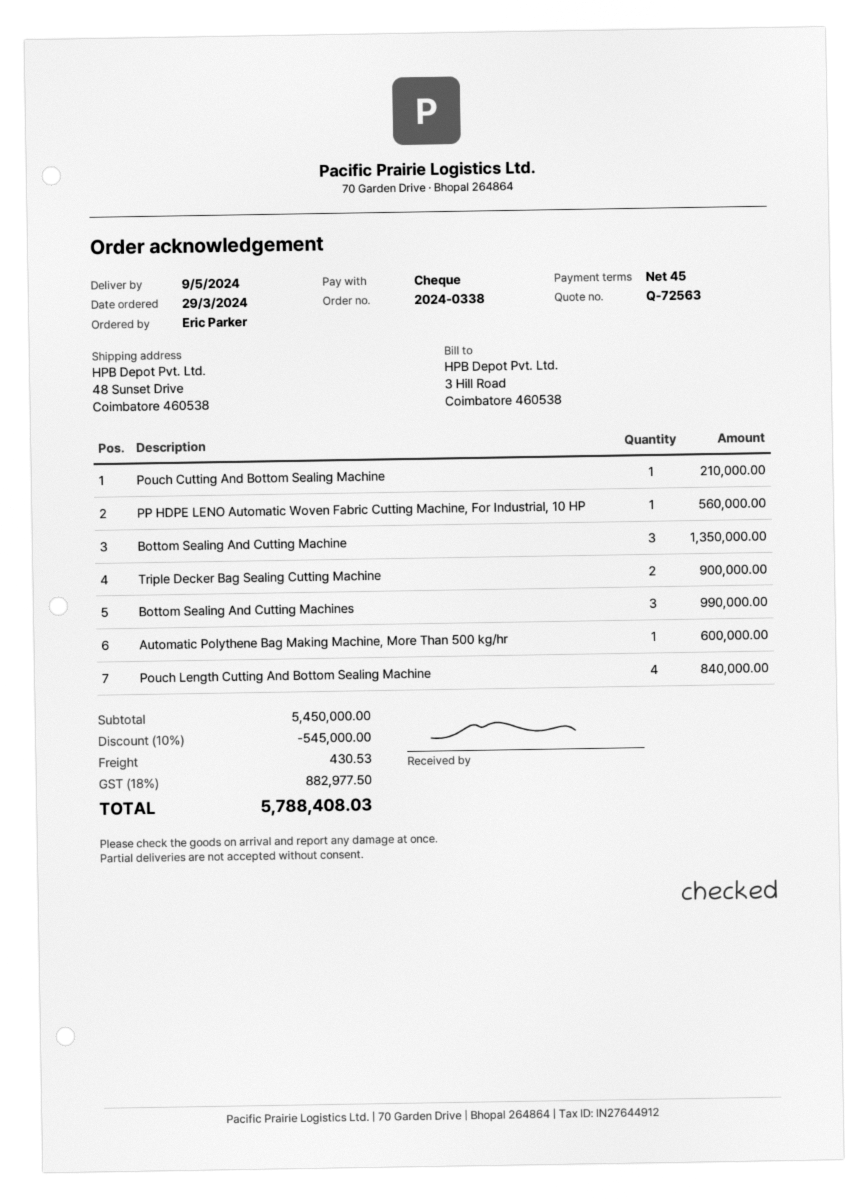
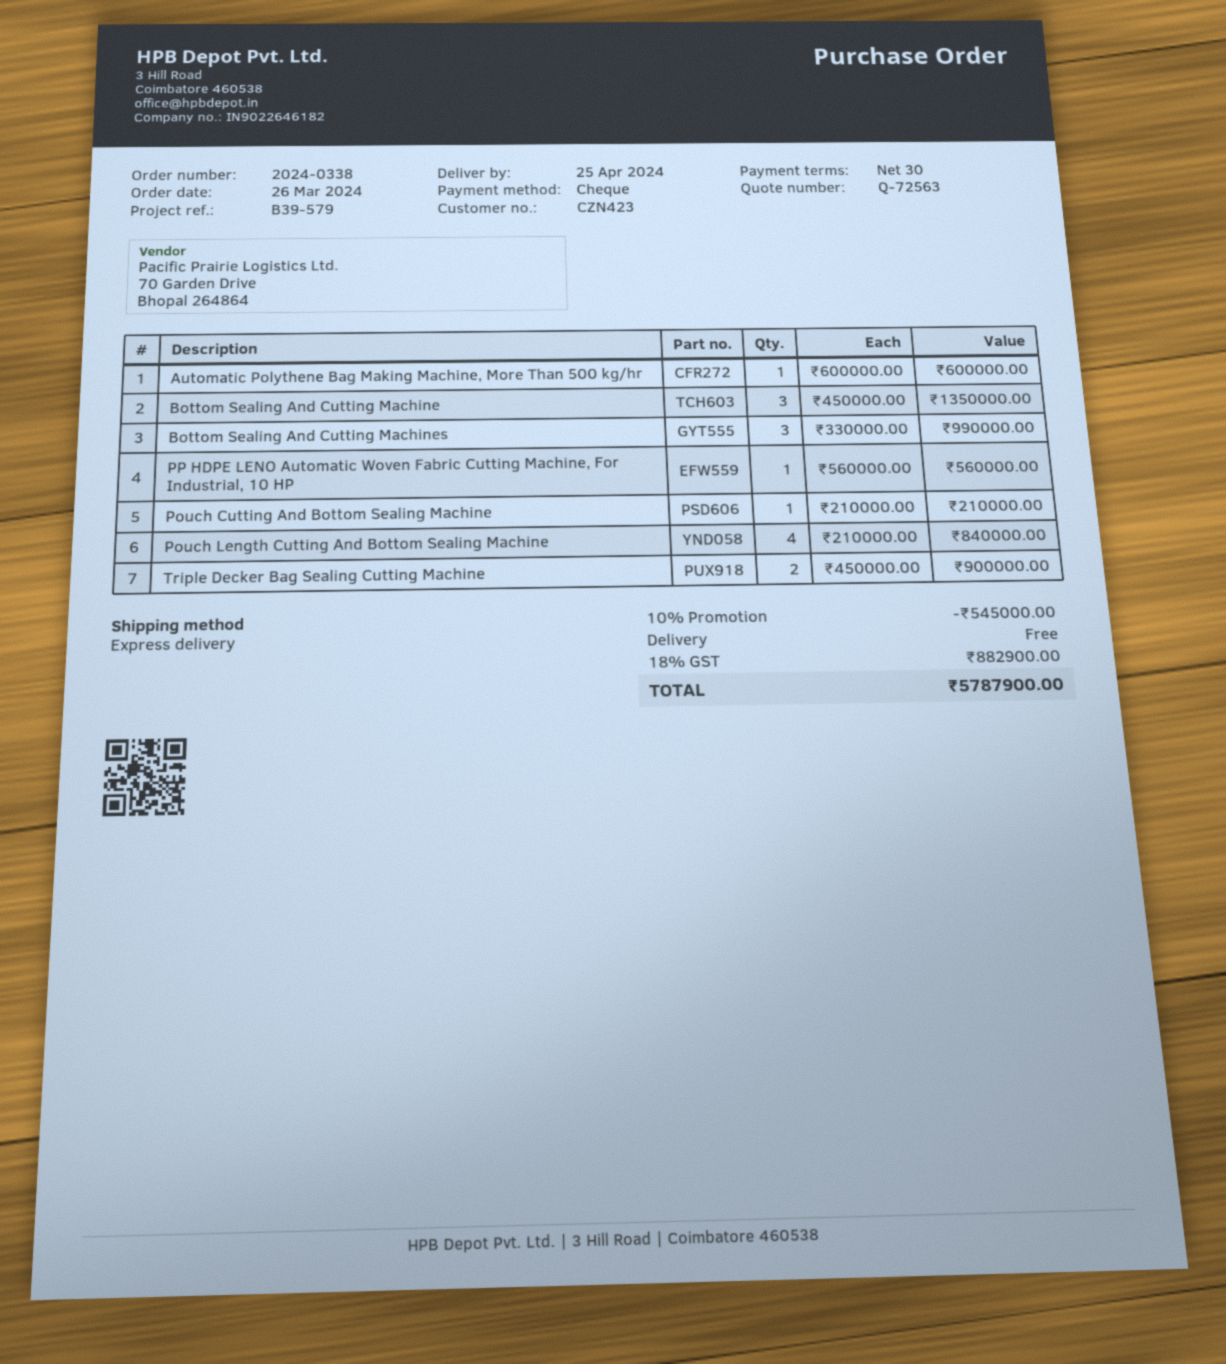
order date: 2024-03-29 -> 2024-03-26
delivery date: 2024-05-09 -> 2024-04-25
payment terms: 45 days -> 30 days
shipping: 430.53 -> 0.00
tax: 18% = 882977.50 -> 18% = 882900.00
total: 5788408.03 -> 5787900.00

